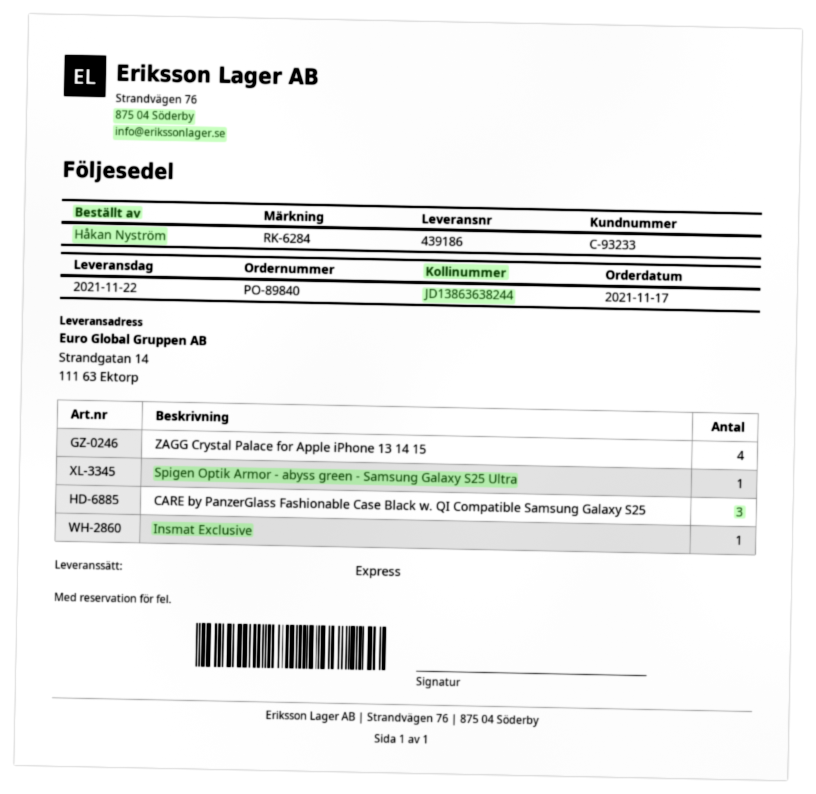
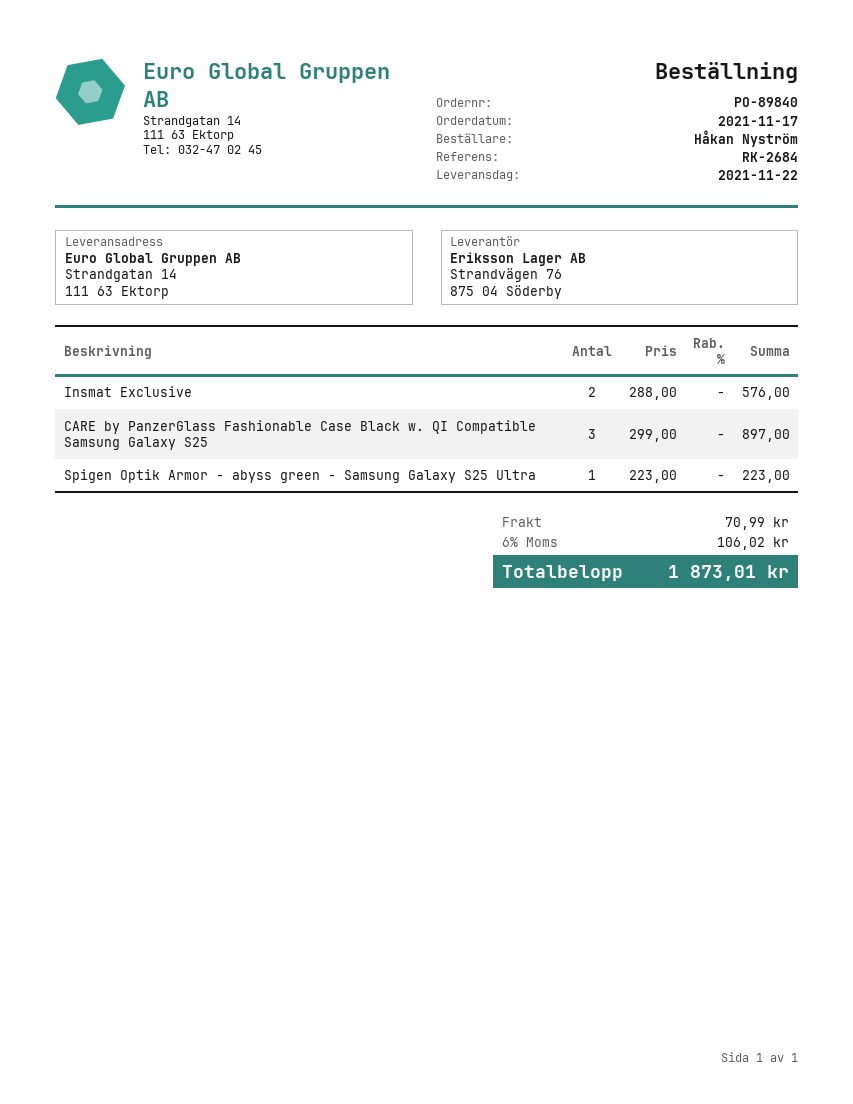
reference: RK-6284 -> RK-2684
ZAGG Crystal Palace for Apple iPhone 13 14 15: 4 -> none
Insmat Exclusive: 1 -> 2

